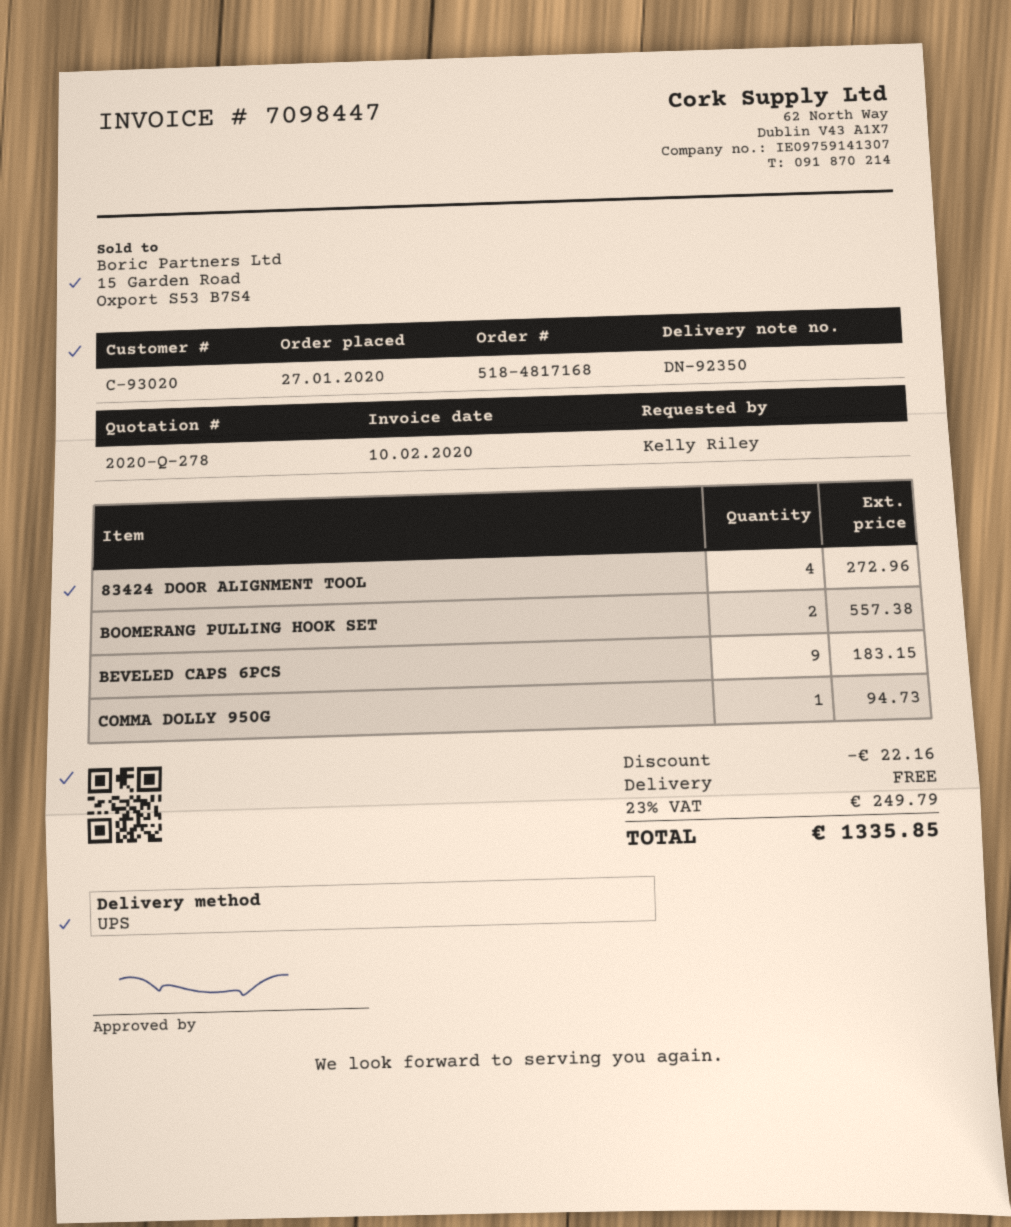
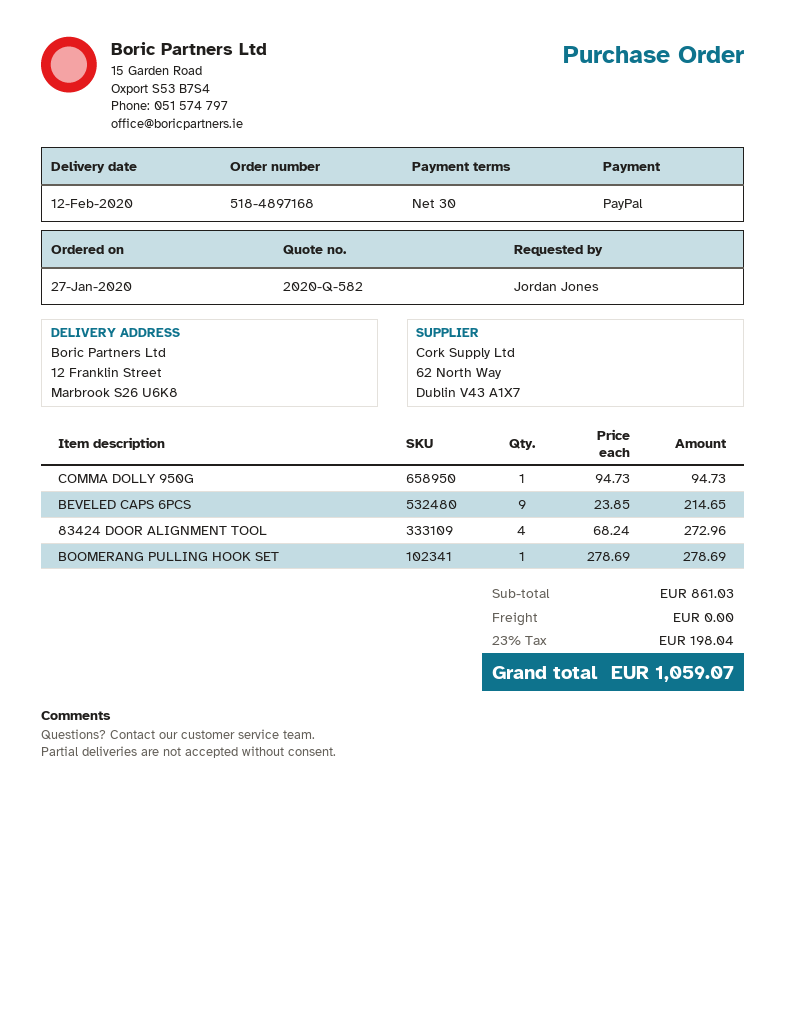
quote number: 2020-Q-278 -> 2020-Q-582
order number: 518-4817168 -> 518-4897168
ordered by: Kelly Riley -> Jordan Jones
BOOMERANG PULLING HOOK SET: 2 for 557.38 -> 1 for 278.69
BEVELED CAPS 6PCS: 9 for 183.15 -> 9 for 214.65
discount: 22.16 -> none
tax: 23% = 249.79 -> 23% = 198.04
total: 1335.85 -> 1059.07

